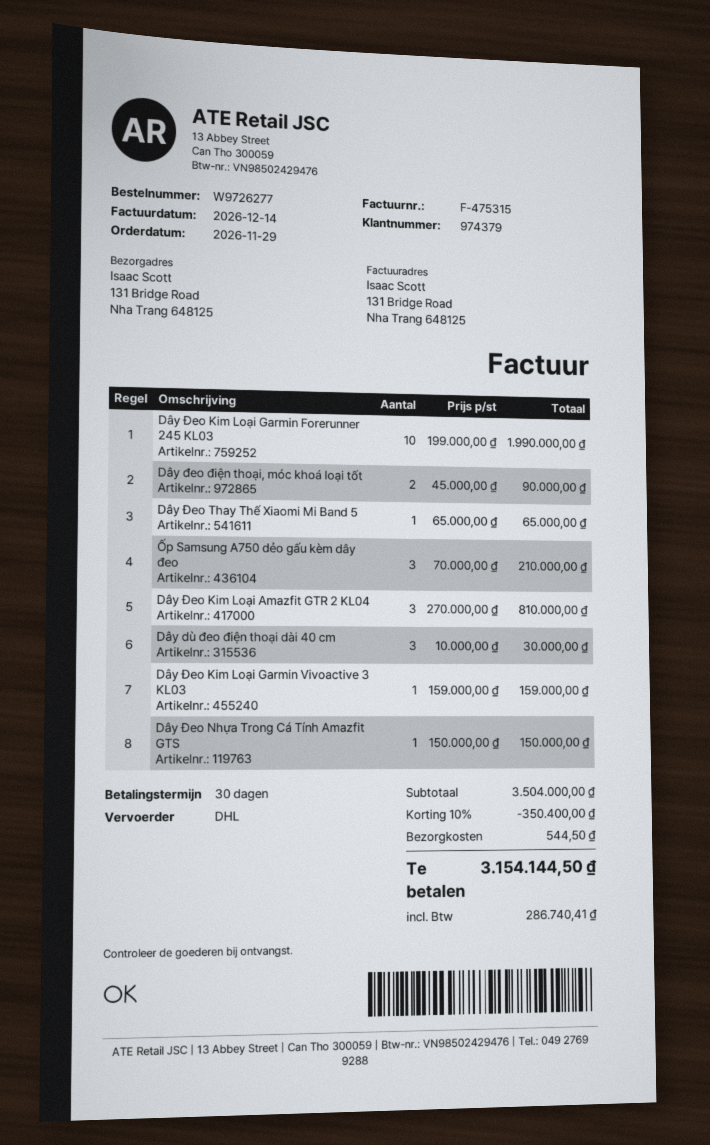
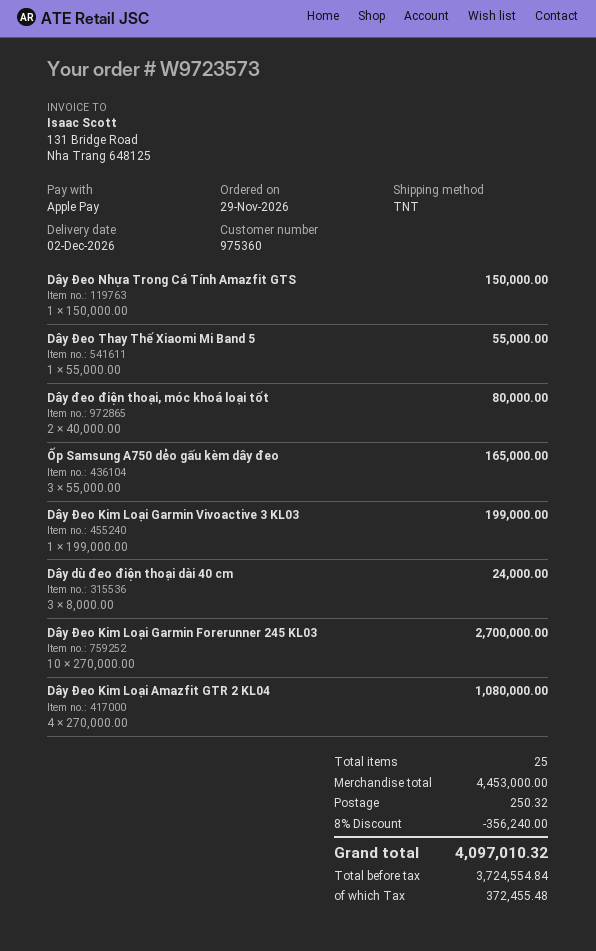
order number: W9726277 -> W9723573
customer number: 974379 -> 975360
shipping method: DHL -> TNT
Dây Đeo Kim Loại Garmin Forerunner 245 KL03: 10 x 199000.00 = 1990000.00 -> 10 x 270000.00 = 2700000.00
Dây đeo điện thoại, móc khoá loại tốt: 2 x 45000.00 = 90000.00 -> 2 x 40000.00 = 80000.00
Dây Đeo Thay Thế Xiaomi Mi Band 5: 1 x 65000.00 = 65000.00 -> 1 x 55000.00 = 55000.00
Ốp Samsung A750 dẻo gấu kèm dây đeo: 3 x 70000.00 = 210000.00 -> 3 x 55000.00 = 165000.00
Dây Đeo Kim Loại Amazfit GTR 2 KL04: 3 x 270000.00 = 810000.00 -> 4 x 270000.00 = 1080000.00
Dây dù đeo điện thoại dài 40 cm: 3 x 10000.00 = 30000.00 -> 3 x 8000.00 = 24000.00
Dây Đeo Kim Loại Garmin Vivoactive 3 KL03: 1 x 159000.00 = 159000.00 -> 1 x 199000.00 = 199000.00
subtotal: 3504000.00 -> 4453000.00
discount: 10% = 350400.00 -> 8% = 356240.00
shipping: 544.50 -> 250.32
tax: 286740.41 -> 372455.48
total: 3154144.50 -> 4097010.32

